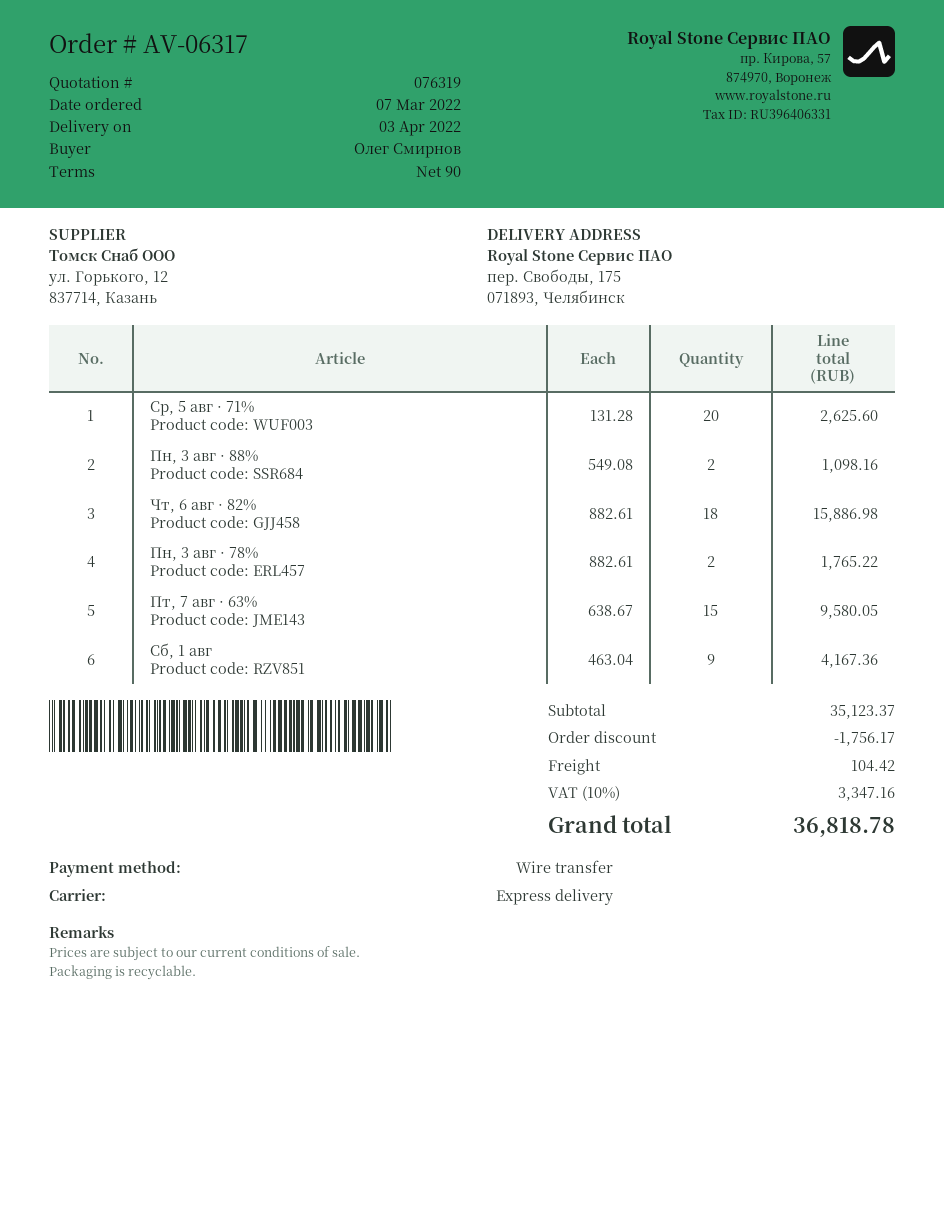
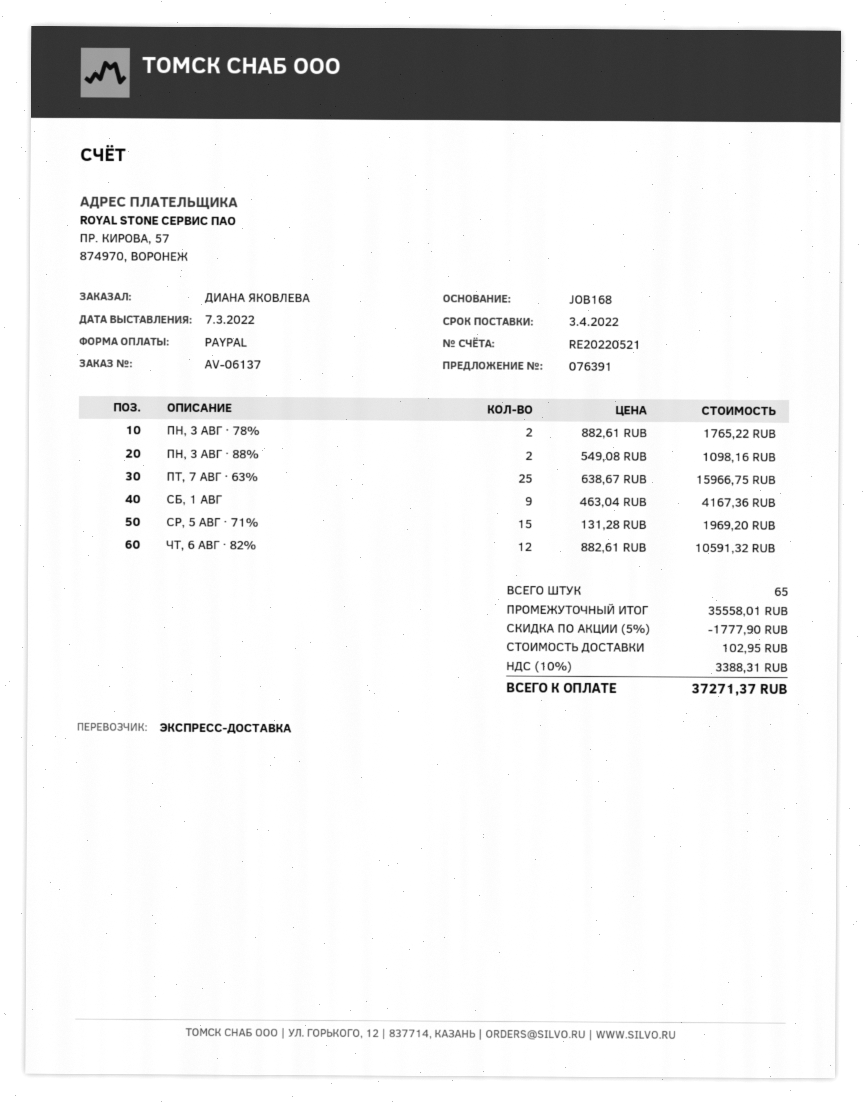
quote number: 076319 -> 076391
order number: AV-06317 -> AV-06137
ordered by: Олег Смирнов -> ДИАНА ЯКОВЛЕВА
payment method: bank transfer -> PayPal
Ср, 5 авг · 71%: 20 x 131.28 = 2625.60 -> 15 x 131.28 = 1969.20
Чт, 6 авг · 82%: 18 x 882.61 = 15886.98 -> 12 x 882.61 = 10591.32
Пт, 7 авг · 63%: 15 x 638.67 = 9580.05 -> 25 x 638.67 = 15966.75
subtotal: 35123.37 -> 35558.01
discount: 1756.17 -> 1777.90
shipping: 104.42 -> 102.95
tax: 10% = 3347.16 -> 10% = 3388.31
total: 36818.78 -> 37271.37

